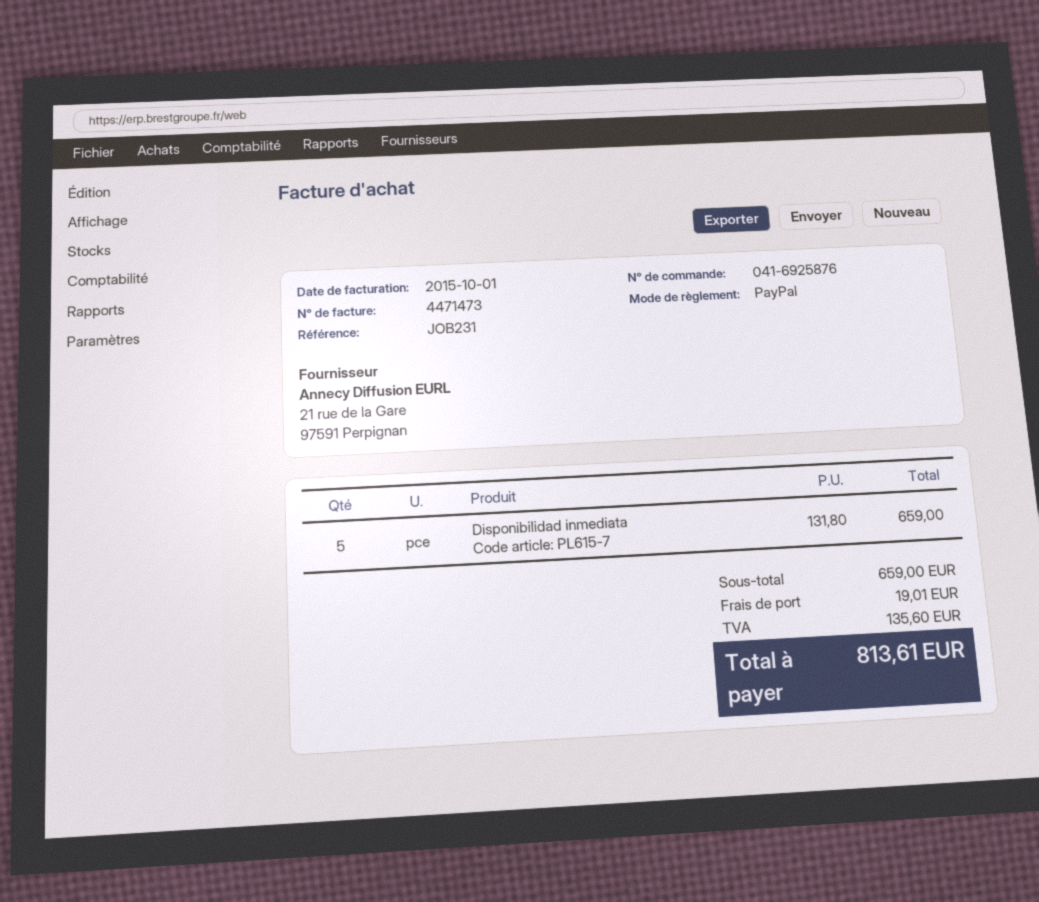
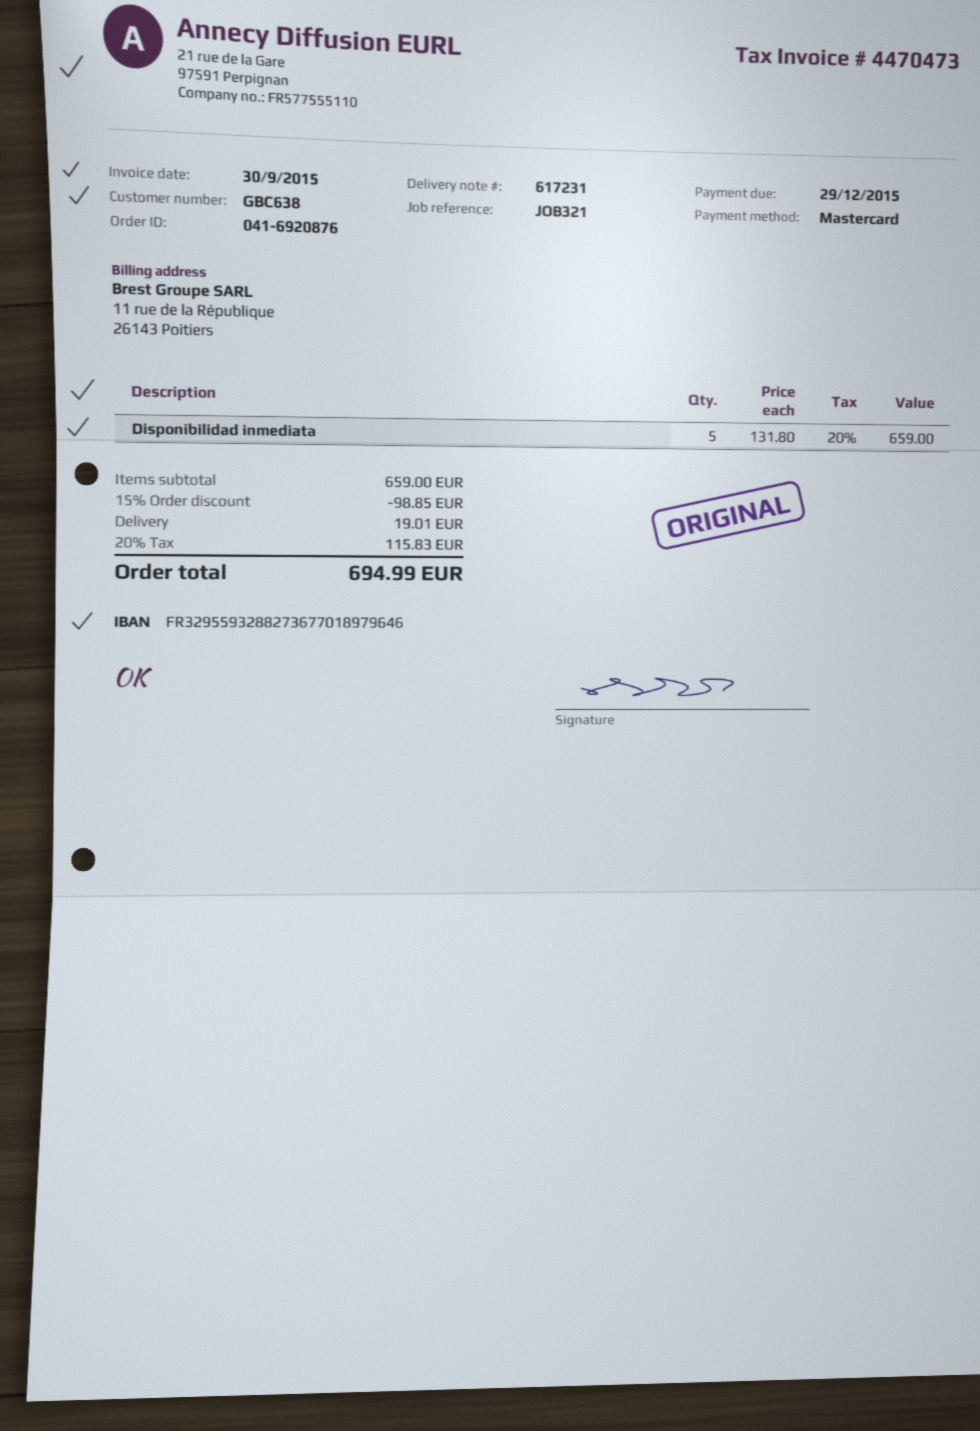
order number: 041-6925876 -> 041-6920876
invoice number: 4471473 -> 4470473
invoice date: 2015-10-01 -> 2015-09-30
reference: JOB231 -> JOB321
payment method: PayPal -> Mastercard
discount: none -> 15% = 98.85
tax: 135.60 -> 115.83
total: 813.61 -> 694.99

